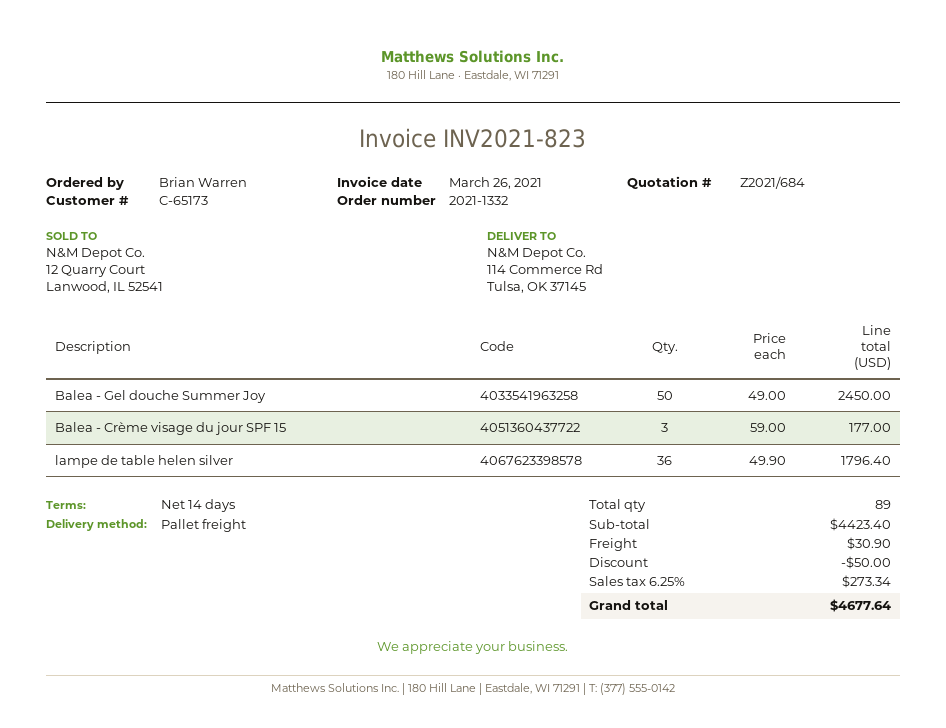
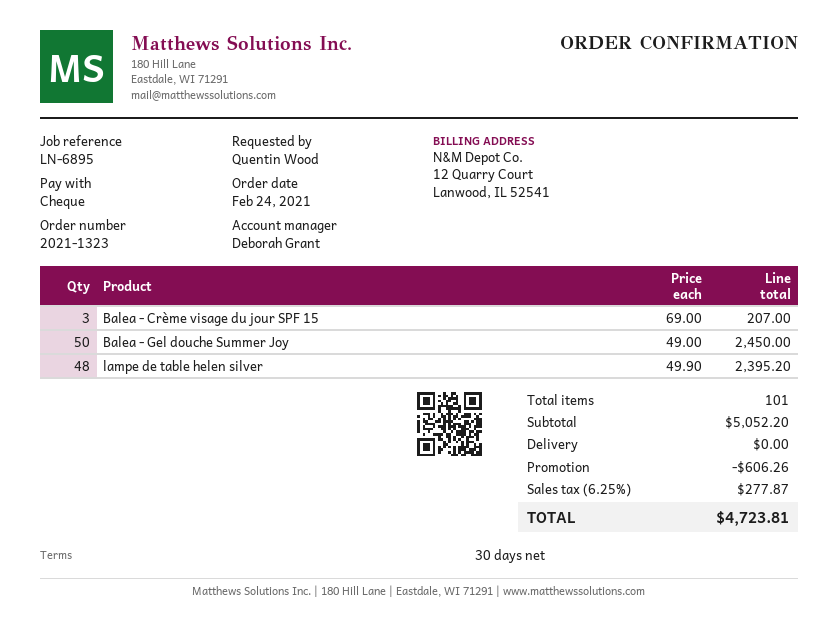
order number: 2021-1332 -> 2021-1323
payment terms: 14 days -> 30 days
ordered by: Brian Warren -> Quentin Wood
Balea - Crème visage du jour SPF 15: 3 x 59.00 = 177.00 -> 3 x 69.00 = 207.00
lampe de table helen silver: 36 x 49.90 = 1796.40 -> 48 x 49.90 = 2395.20
total quantity: 89 -> 101
subtotal: 4423.40 -> 5052.20
discount: 50.00 -> 606.26
shipping: 30.90 -> 0.00
tax: 6.25% = 273.34 -> 6.25% = 277.87
total: 4677.64 -> 4723.81

